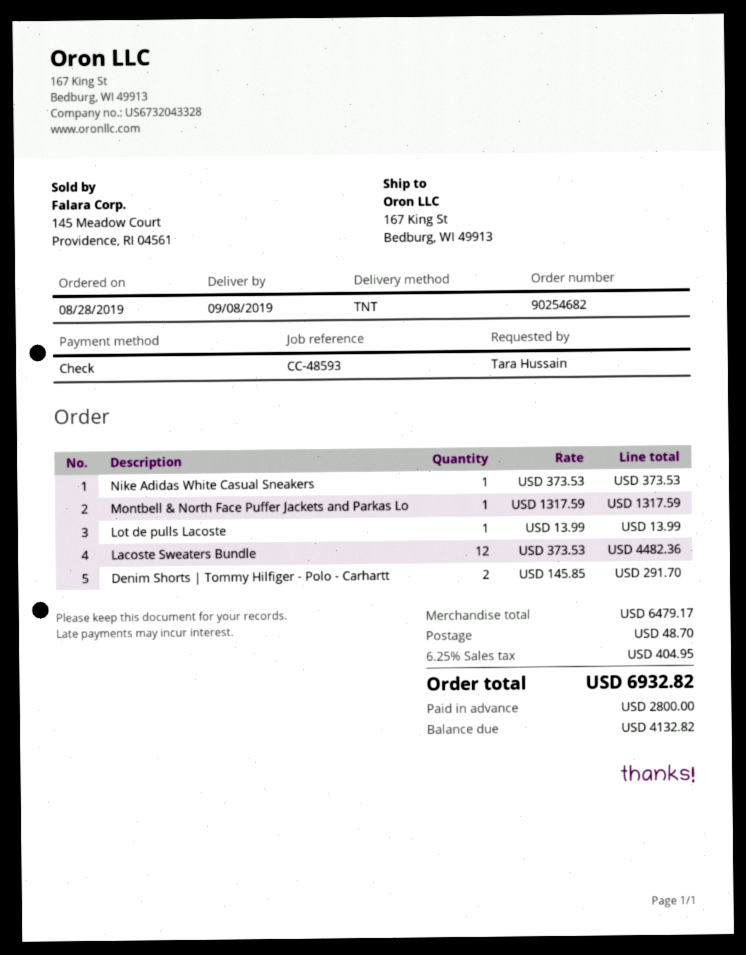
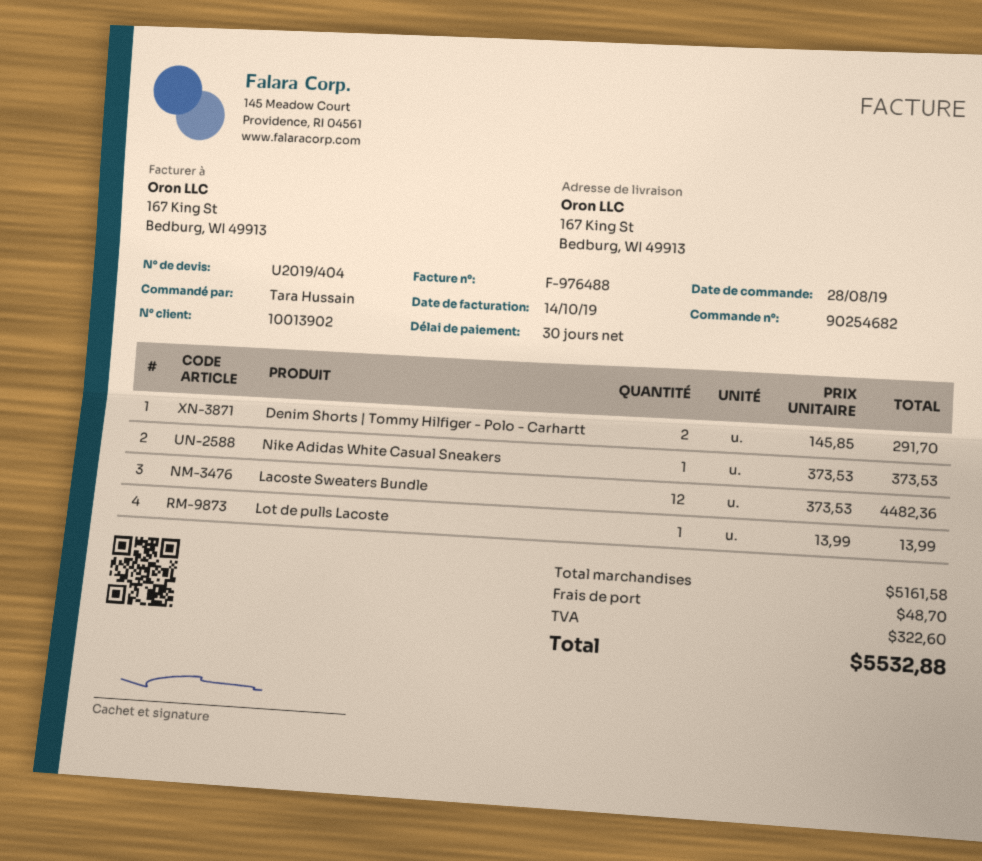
Montbell & North Face Puffer Jackets and Parkas Lo: 1 x 1317.59 = 1317.59 -> none
subtotal: 6479.17 -> 5161.58
tax: 404.95 -> 322.60
total: 6932.82 -> 5532.88

